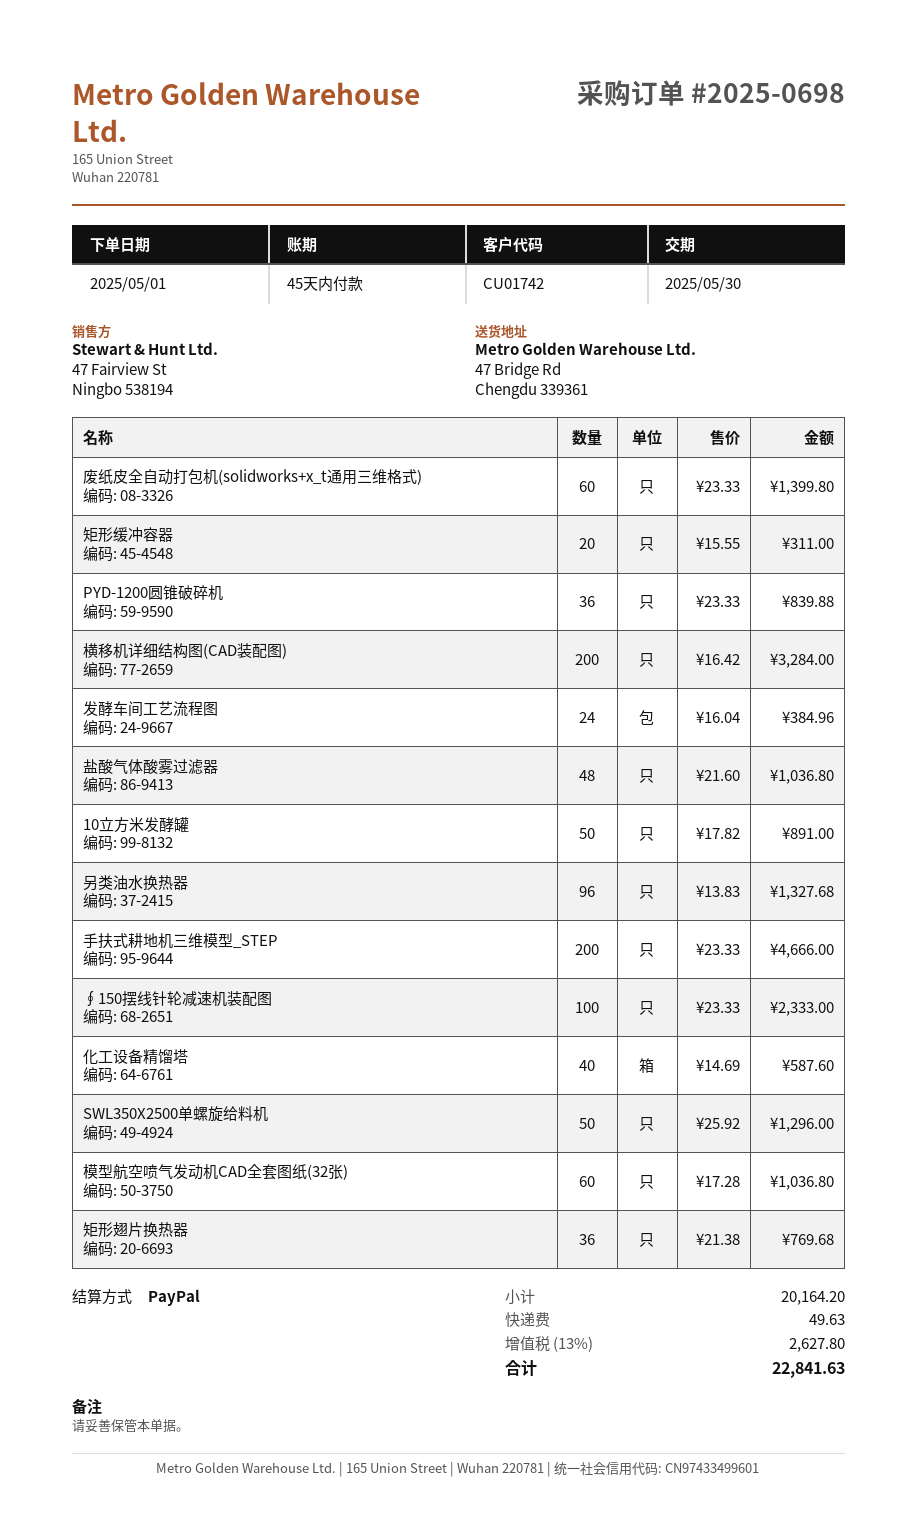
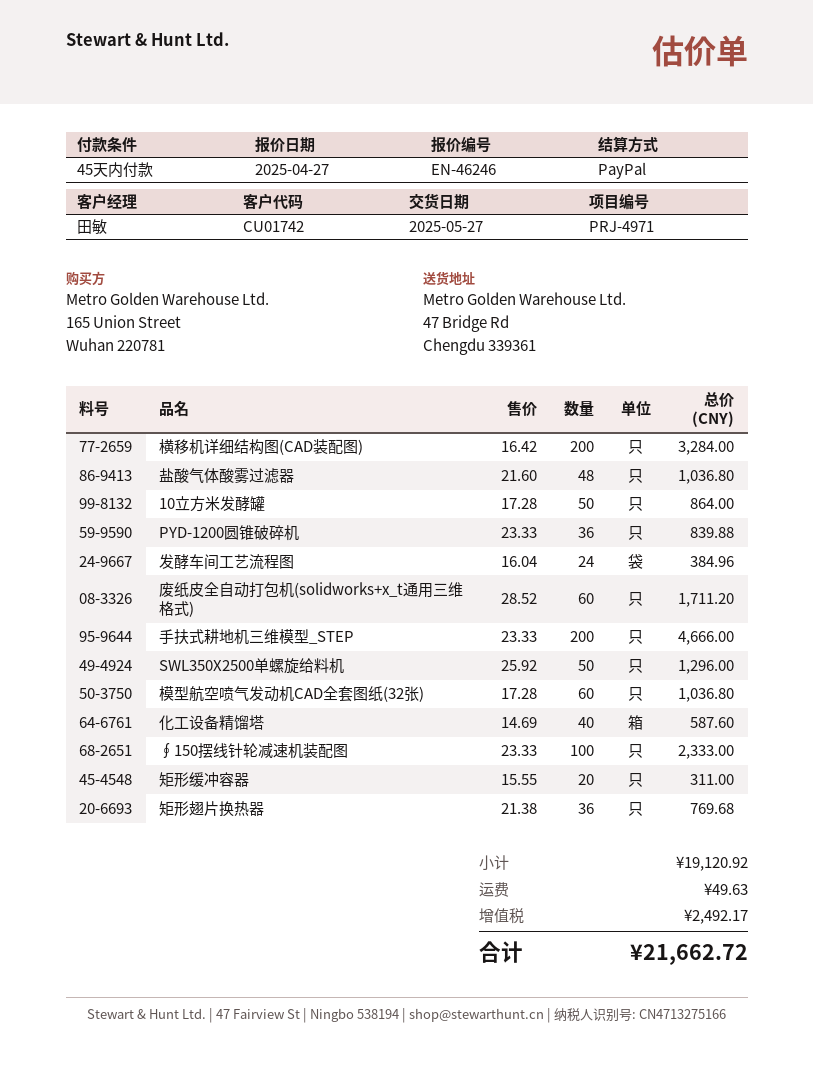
delivery date: 2025-05-30 -> 2025-05-27
废纸皮全自动打包机(solidworks+x_t通用三维格式): 60 x 23.33 = 1399.80 -> 60 x 28.52 = 1711.20
10立方米发酵罐: 50 x 17.82 = 891.00 -> 50 x 17.28 = 864.00
另类油水换热器: 96 x 13.83 = 1327.68 -> none
subtotal: 20164.20 -> 19120.92
tax: 2627.80 -> 2492.17
total: 22841.63 -> 21662.72

